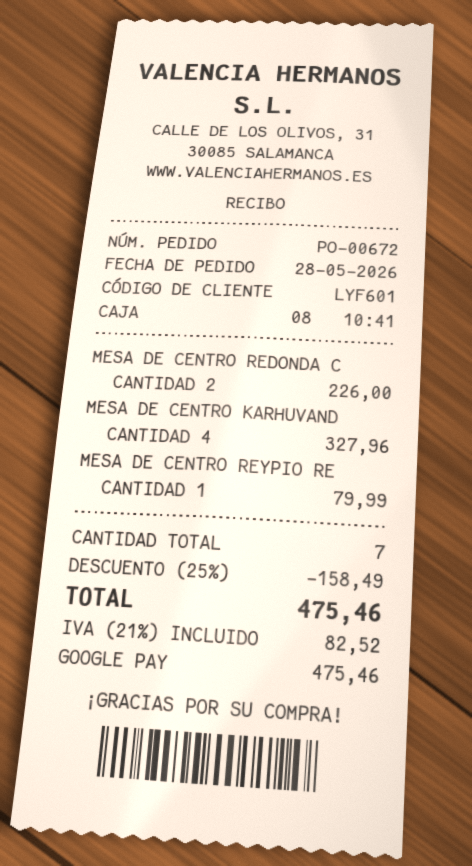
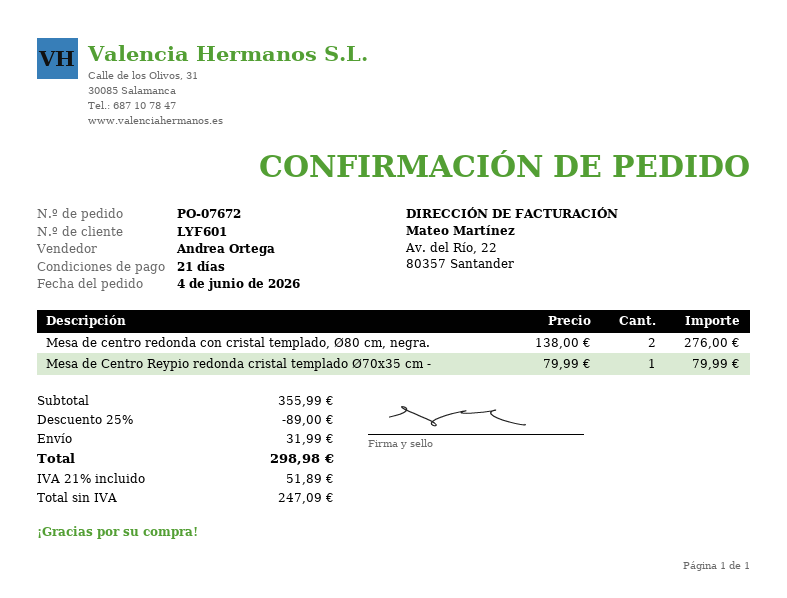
order number: PO-00672 -> PO-07672
order date: 2026-05-28 -> 2026-06-04
MESA DE CENTRO REDONDA C: 2 for 226.00 -> 2 for 276.00
MESA DE CENTRO KARHUVAND: 4 for 327.96 -> none
discount: 25% = 158.49 -> 25% = 89.00
shipping: none -> 31.99
tax: 21% = 82.52 -> 21% = 51.89
total: 475.46 -> 298.98

